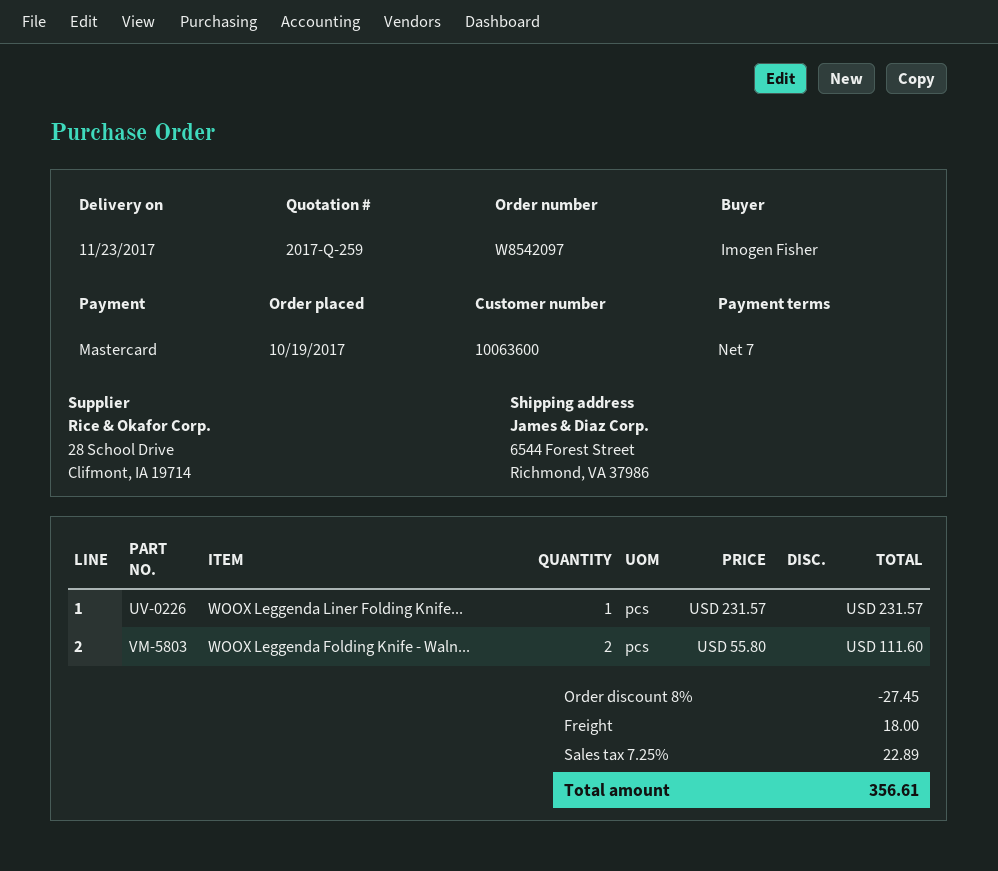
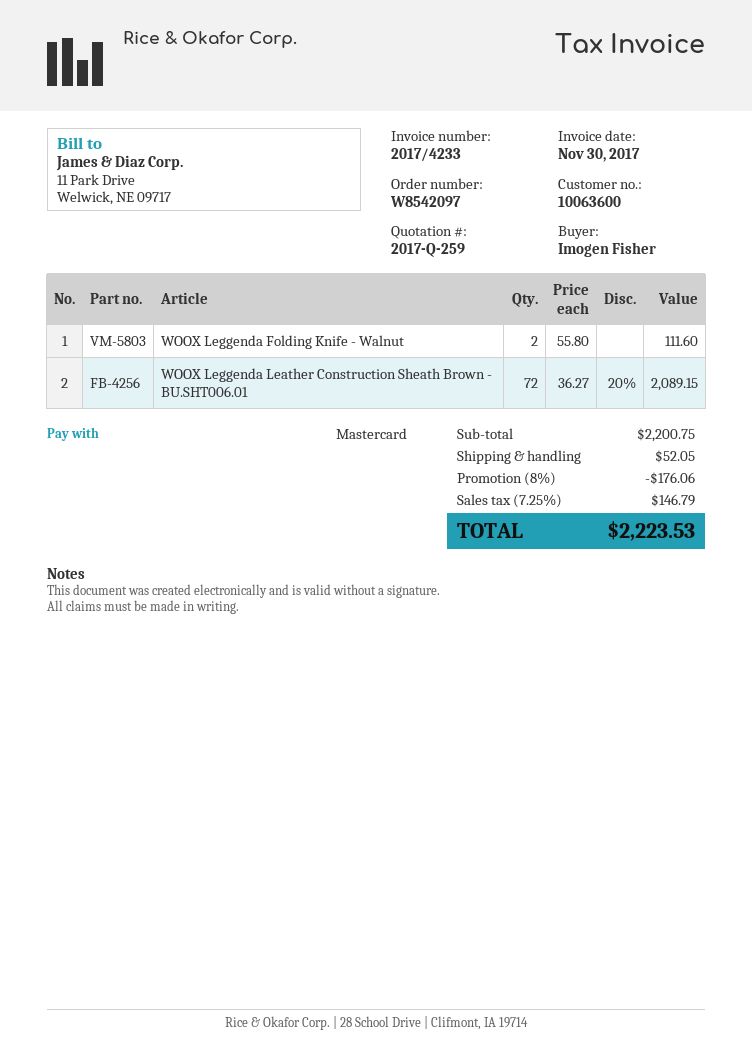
WOOX Leggenda Liner Folding Knife...: 1 x 231.57 = 231.57 -> none
WOOX Leggenda Leather Construction Sheath Brown - BU.SHT006.01: none -> 72 x 36.27 - 20% = 2089.15
discount: 8% = 27.45 -> 8% = 176.06
shipping: 18.00 -> 52.05
tax: 7.25% = 22.89 -> 7.25% = 146.79
total: 356.61 -> 2223.53

